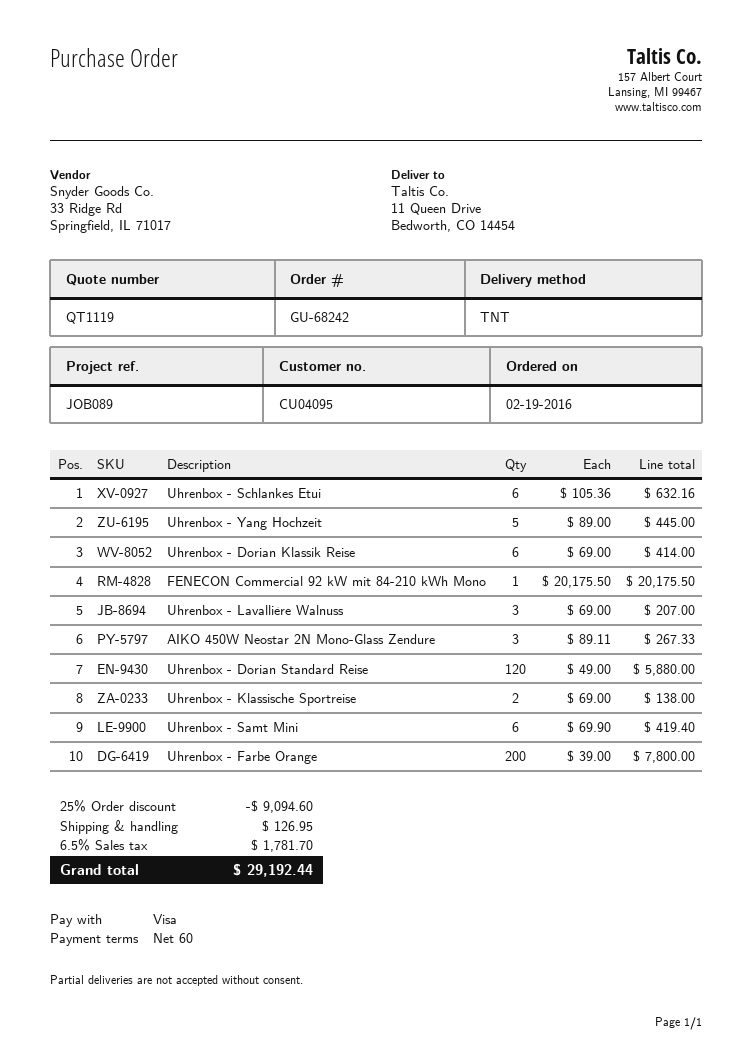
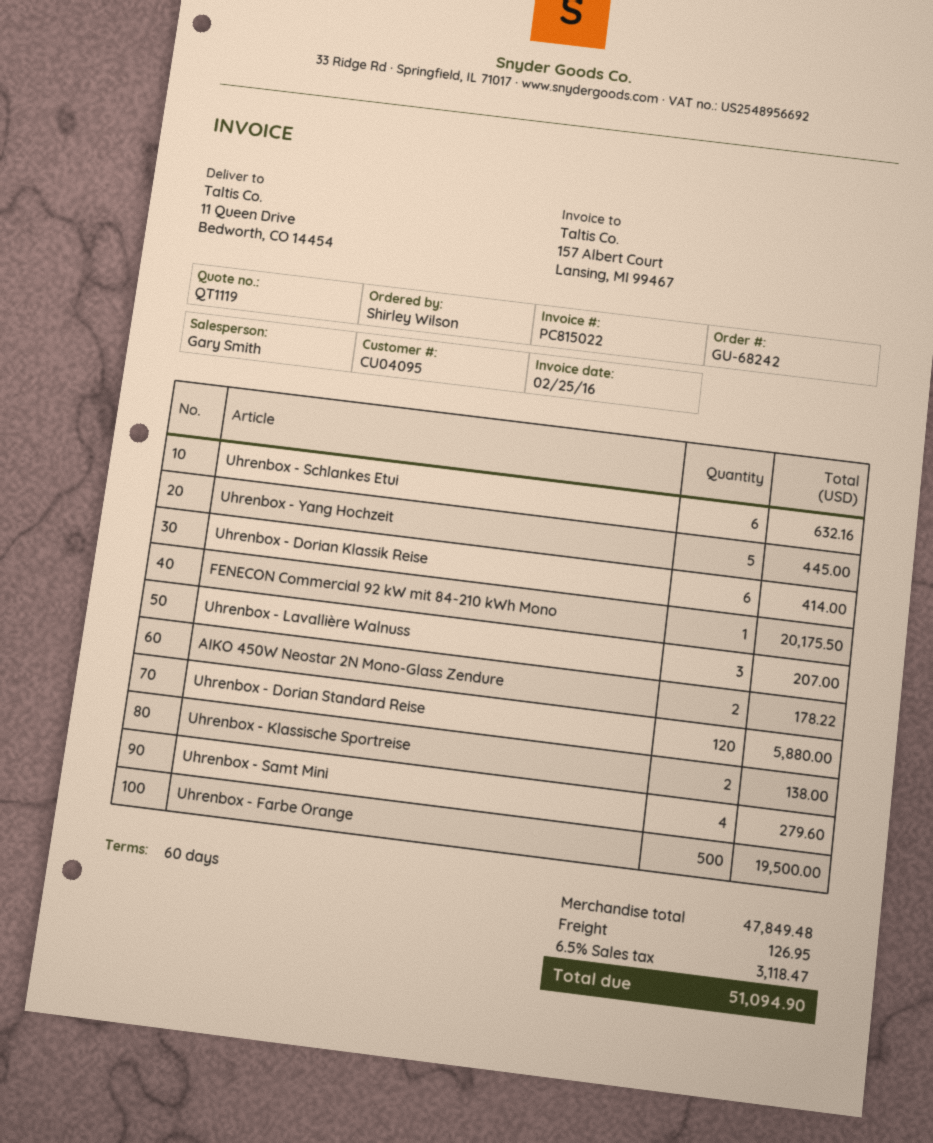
AIKO 450W Neostar 2N Mono-Glass Zendure: 3 for 267.33 -> 2 for 178.22
Uhrenbox - Samt Mini: 6 for 419.40 -> 4 for 279.60
Uhrenbox - Farbe Orange: 200 for 7800.00 -> 500 for 19500.00
discount: 25% = 9094.60 -> none
tax: 6.5% = 1781.70 -> 6.5% = 3118.47
total: 29192.44 -> 51094.90

